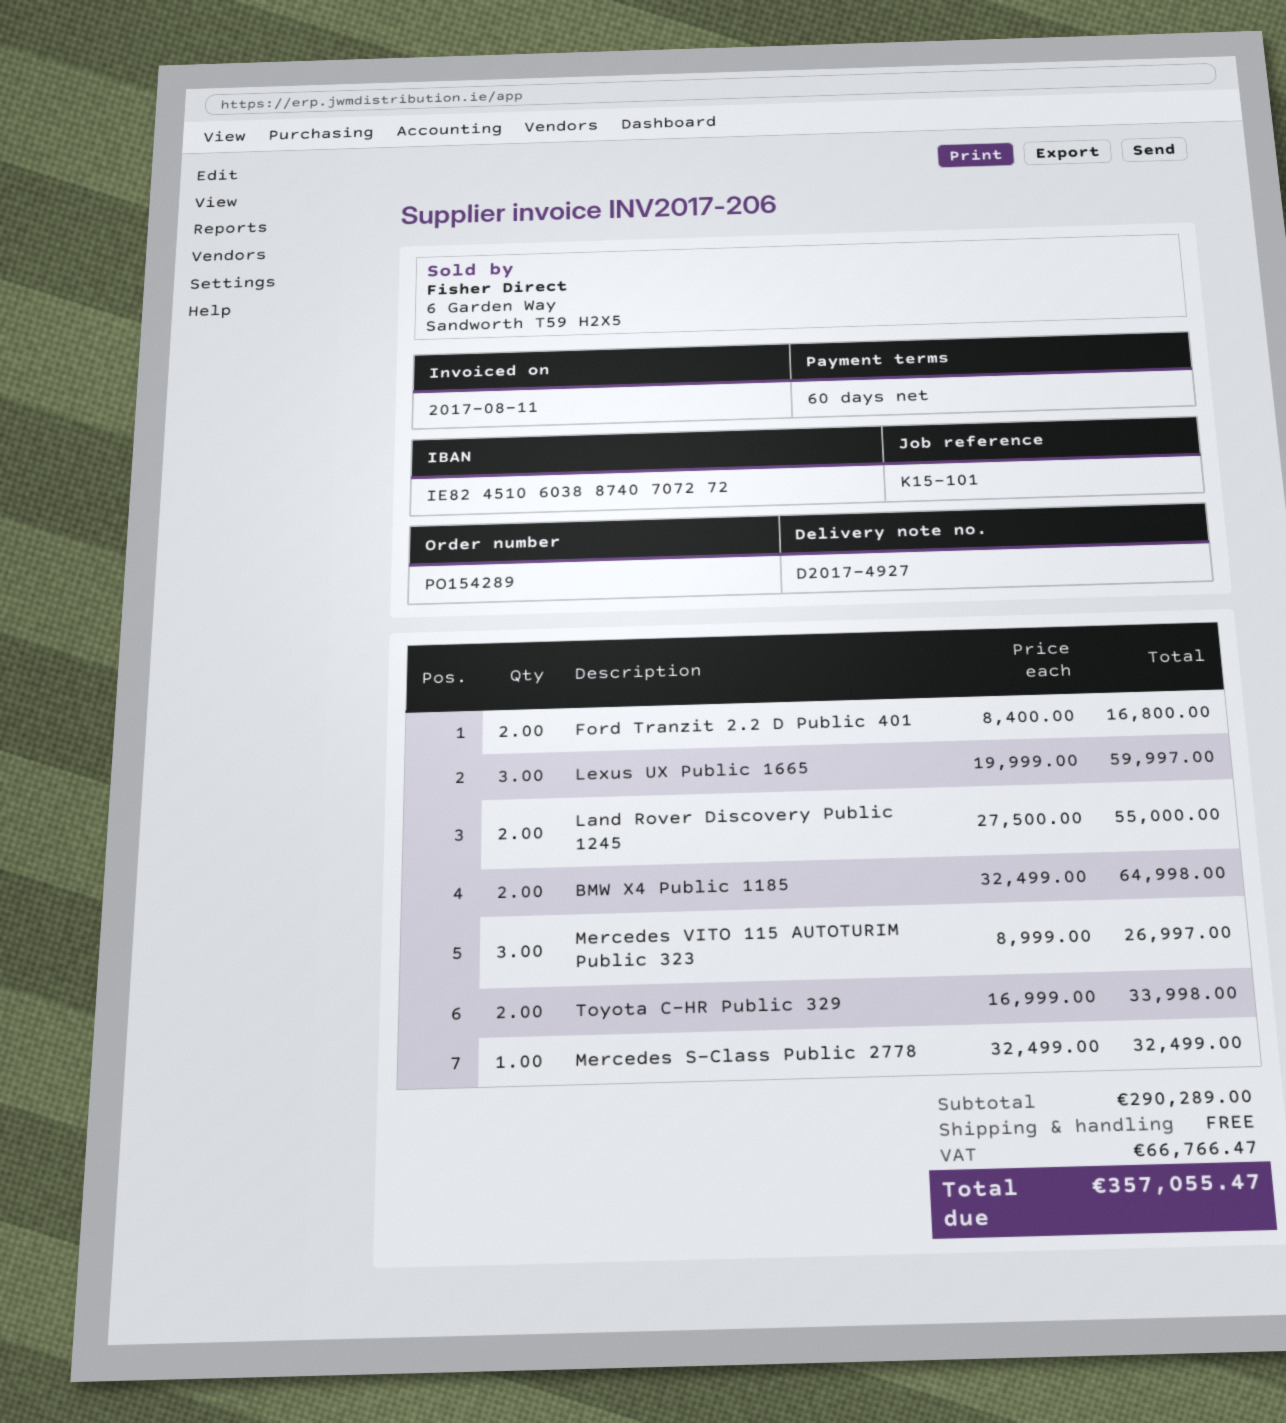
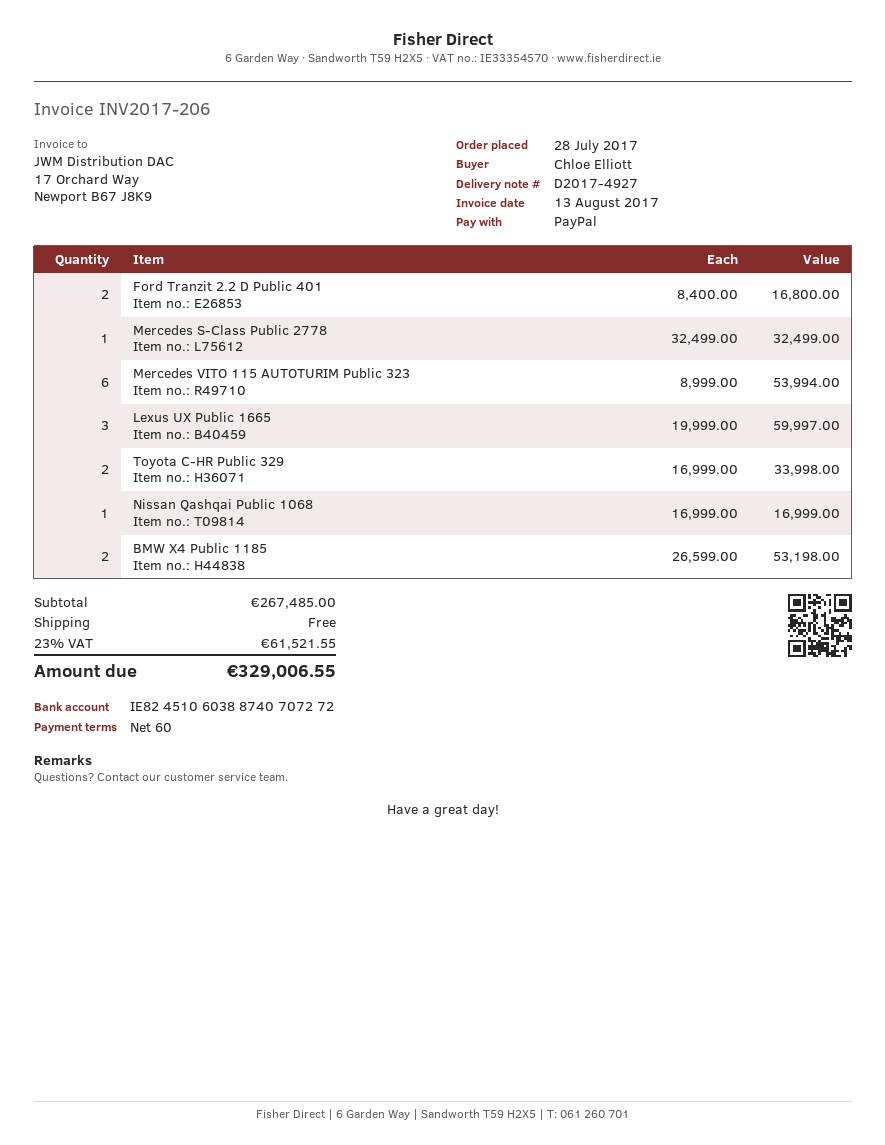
invoice date: 2017-08-11 -> 2017-08-13
Land Rover Discovery Public 1245: 2 x 27500.00 = 55000.00 -> none
BMW X4 Public 1185: 2 x 32499.00 = 64998.00 -> 2 x 26599.00 = 53198.00
Mercedes VITO 115 AUTOTURIM Public 323: 3 x 8999.00 = 26997.00 -> 6 x 8999.00 = 53994.00
Nissan Qashqai Public 1068: none -> 1 x 16999.00 = 16999.00
subtotal: 290289.00 -> 267485.00
tax: 66766.47 -> 61521.55
total: 357055.47 -> 329006.55

